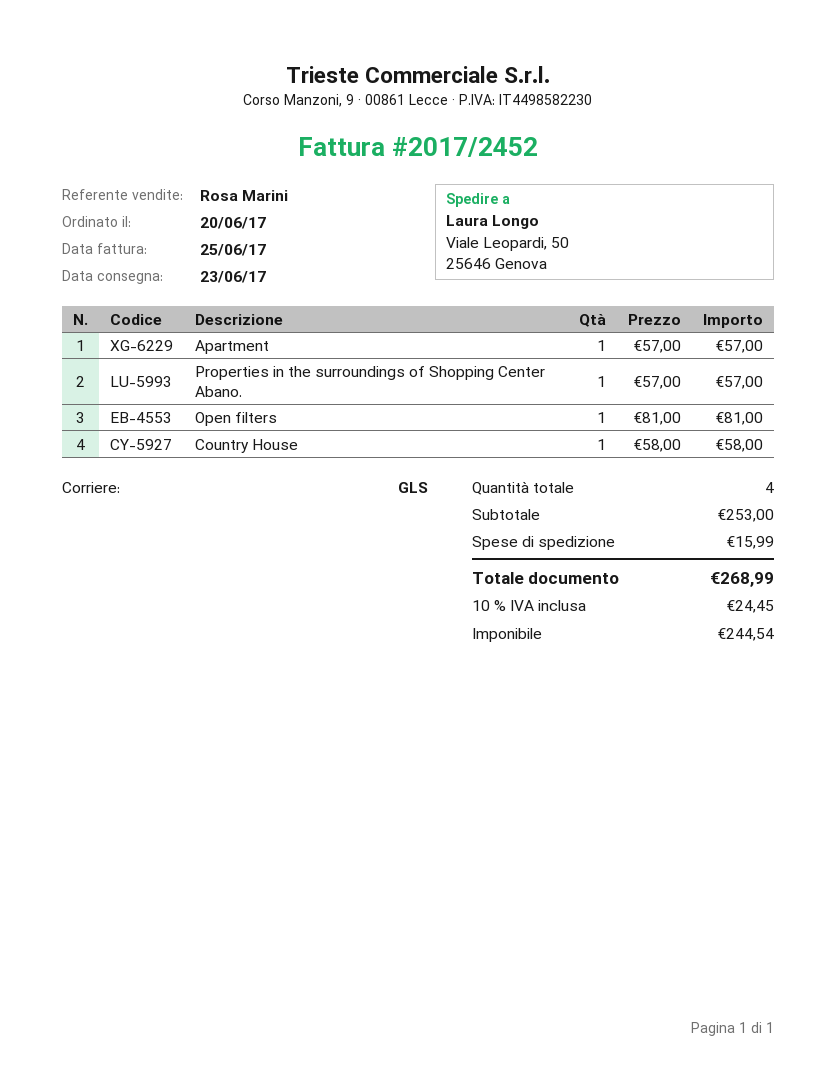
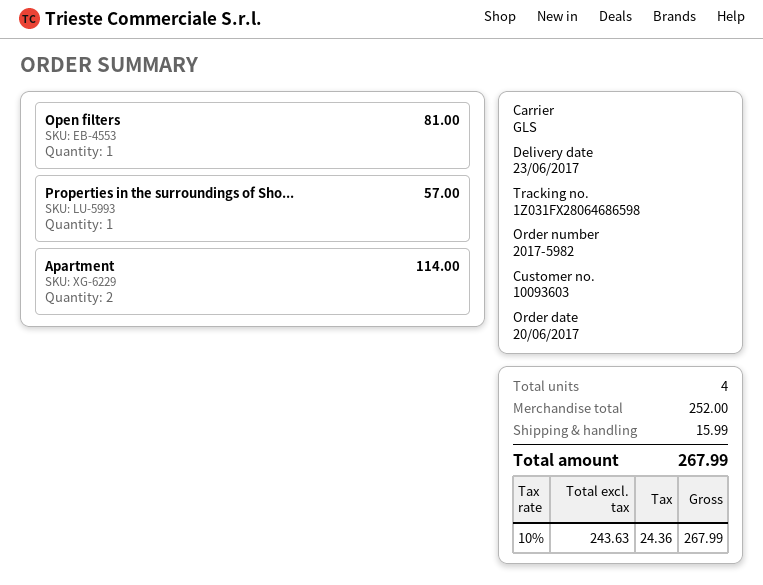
Apartment: 1 for 57.00 -> 2 for 114.00
Country House: 1 for 58.00 -> none
subtotal: 253.00 -> 252.00
net: 244.54 -> 243.63
tax: 10% = 24.45 -> 10% = 24.36
total: 268.99 -> 267.99

